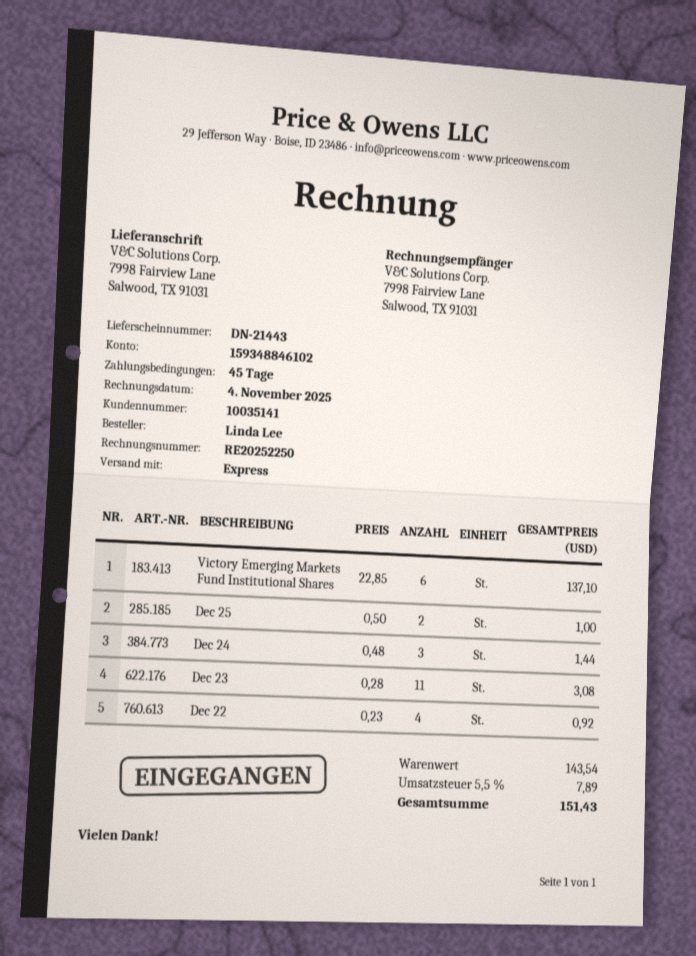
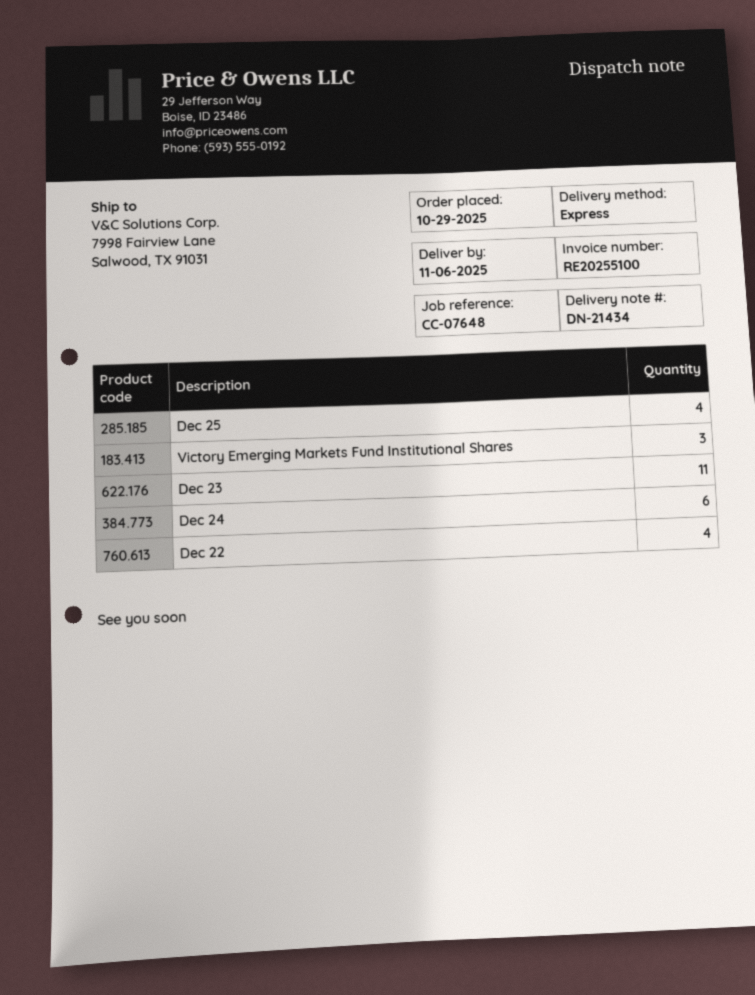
delivery note number: DN-21443 -> DN-21434
invoice number: RE20252250 -> RE20255100
Victory Emerging Markets Fund Institutional Shares: 6 -> 3
Dec 25: 2 -> 4
Dec 24: 3 -> 6

